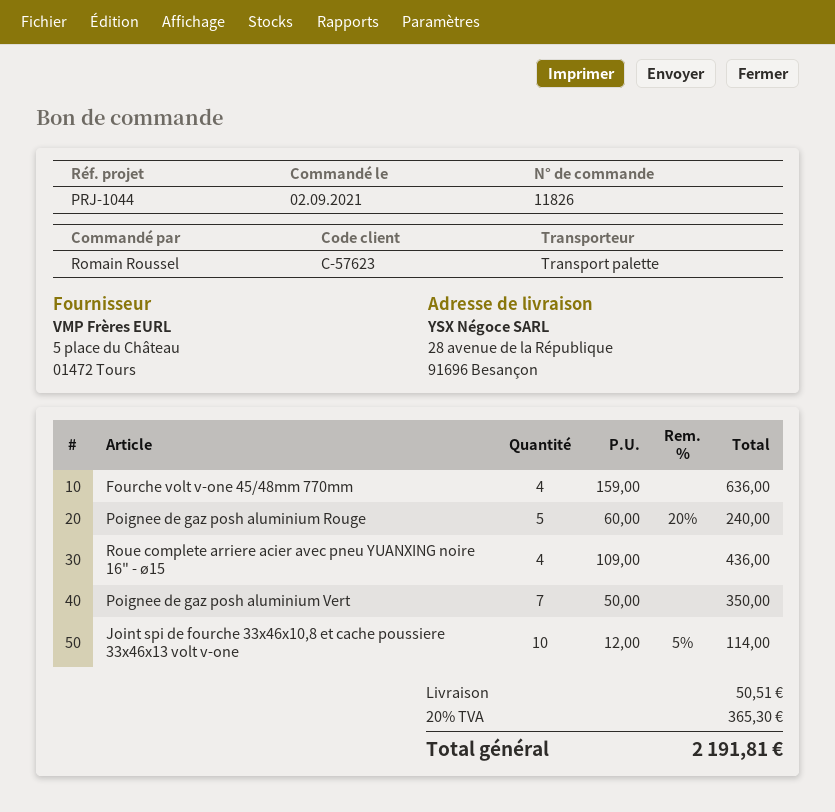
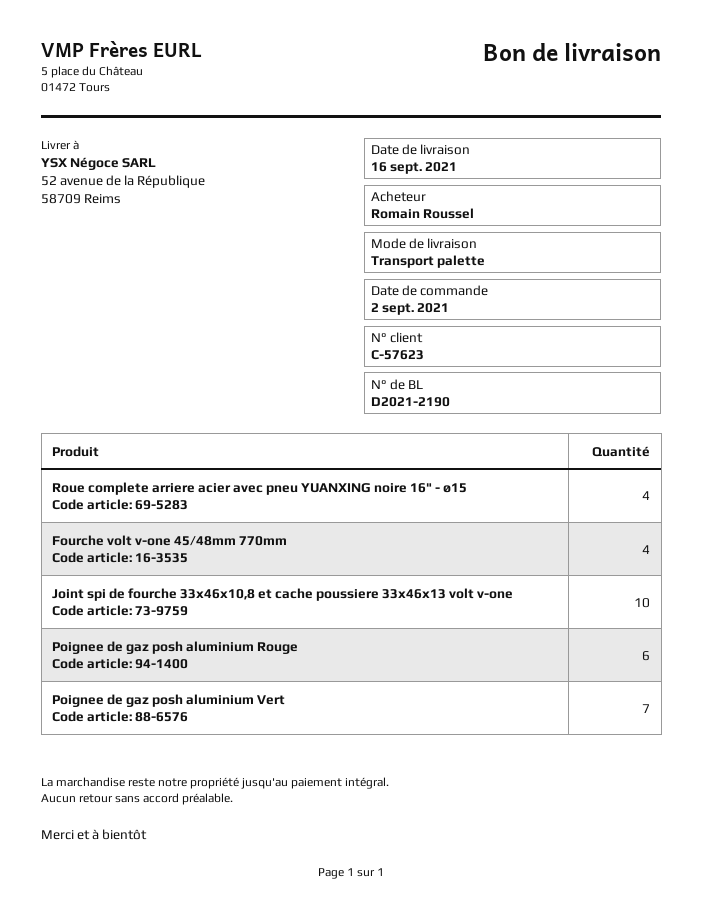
ship to: 28 avenue de la République, 91696 Besançon -> 52 avenue de la République, 58709 Reims
Poignee de gaz posh aluminium Rouge: 5 -> 6

